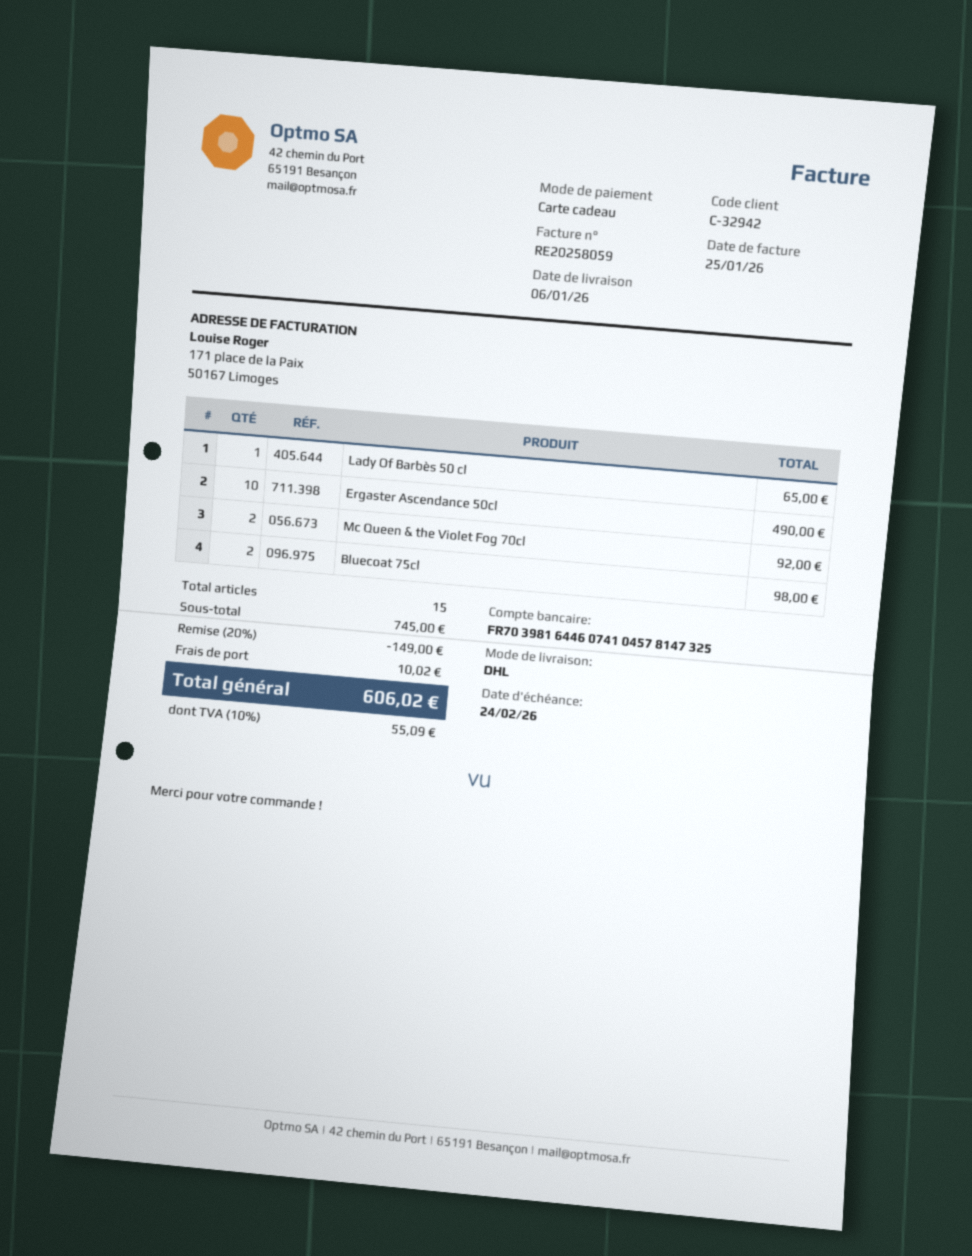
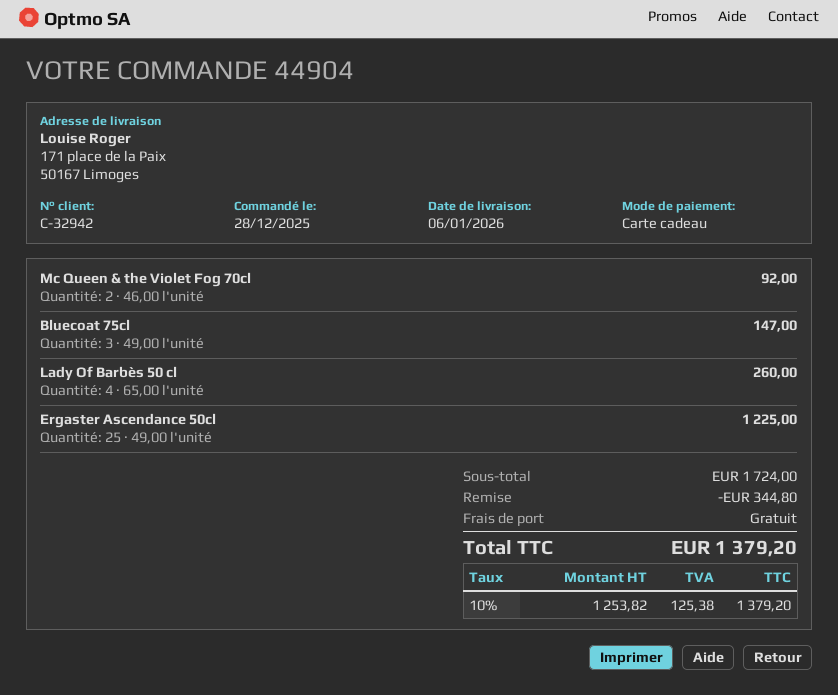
Lady Of Barbès 50 cl: 1 for 65.00 -> 4 for 260.00
Ergaster Ascendance 50cl: 10 for 490.00 -> 25 for 1225.00
Bluecoat 75cl: 2 for 98.00 -> 3 for 147.00
subtotal: 745.00 -> 1724.00
discount: 149.00 -> 344.80
shipping: 10.02 -> 0.00
tax: 10% = 55.09 -> 10% = 125.38
total: 606.02 -> 1379.20

